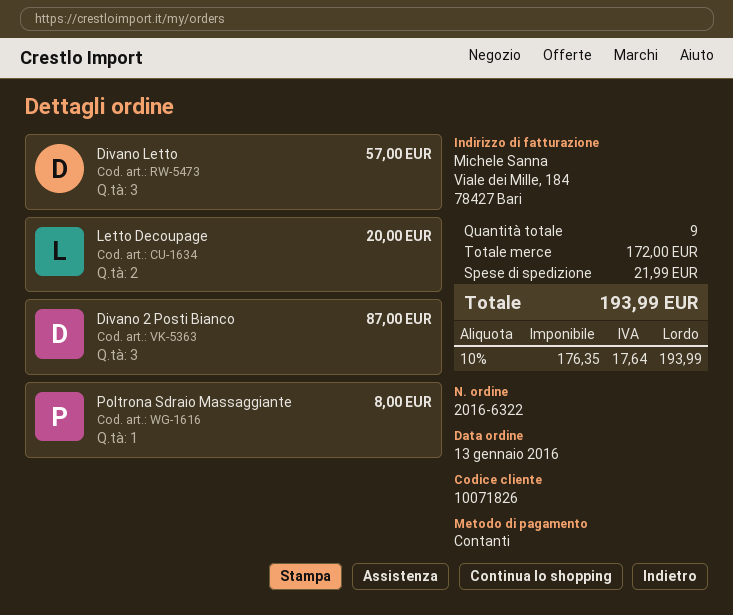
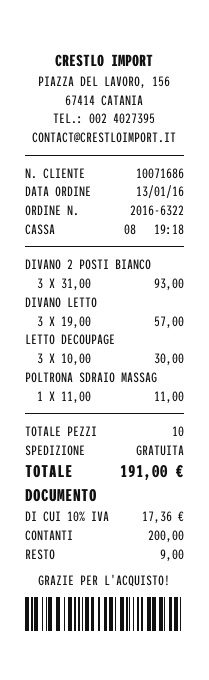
customer number: 10071826 -> 10071686
Letto Decoupage: 2 for 20.00 -> 3 for 30.00
Divano 2 Posti Bianco: 3 for 87.00 -> 3 for 93.00
Poltrona Sdraio Massaggiante: 1 for 8.00 -> 1 for 11.00
total quantity: 9 -> 10
shipping: 21.99 -> 0.00
tax: 10% = 17.64 -> 10% = 17.36
total: 193.99 -> 191.00

